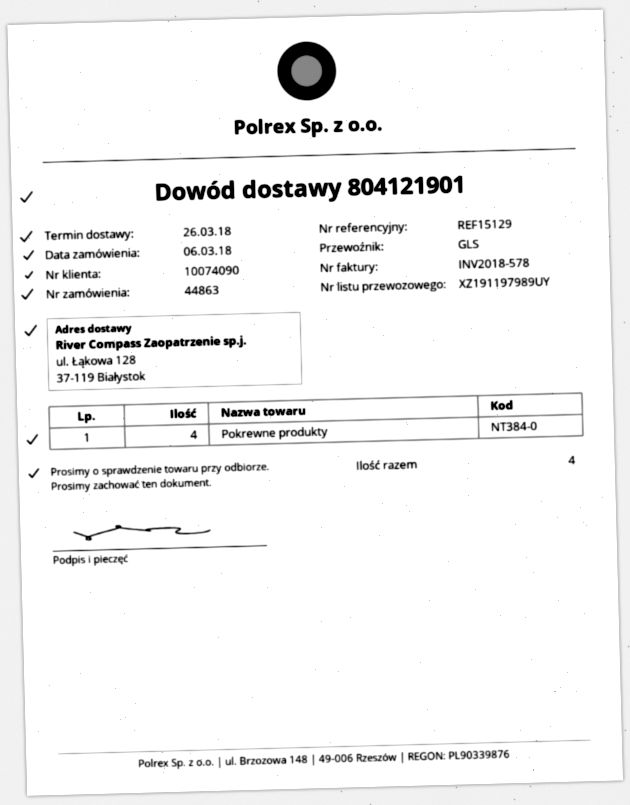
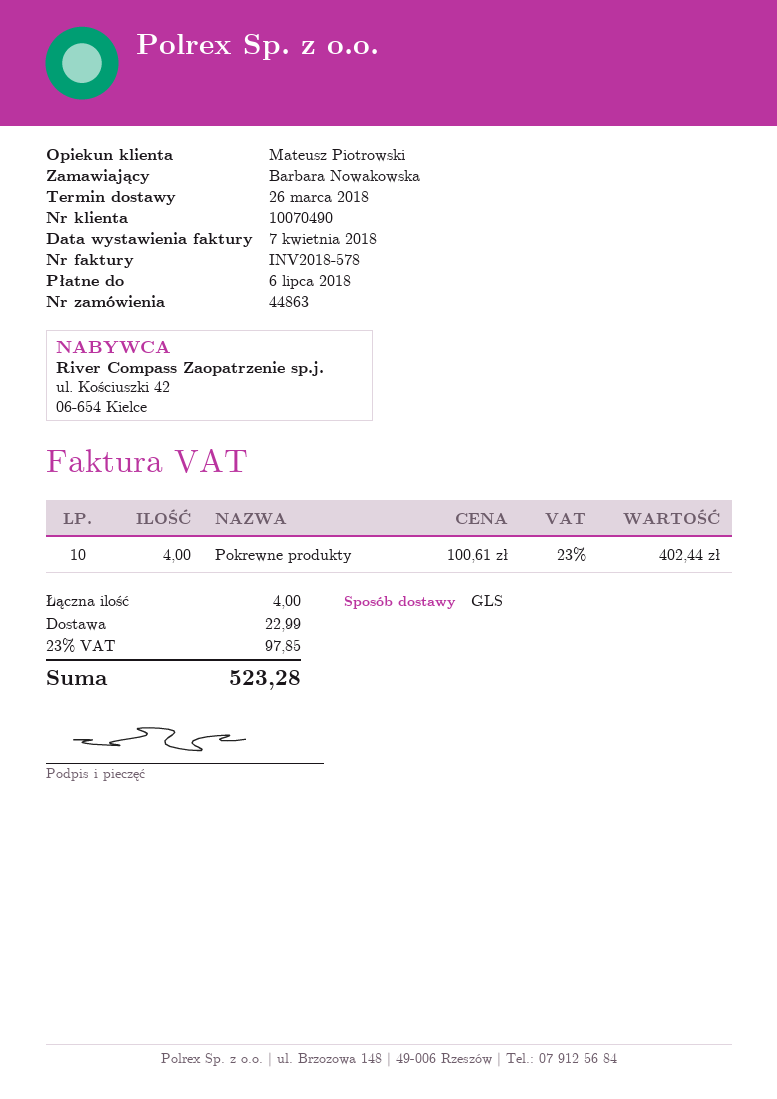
customer number: 10074090 -> 10070490

